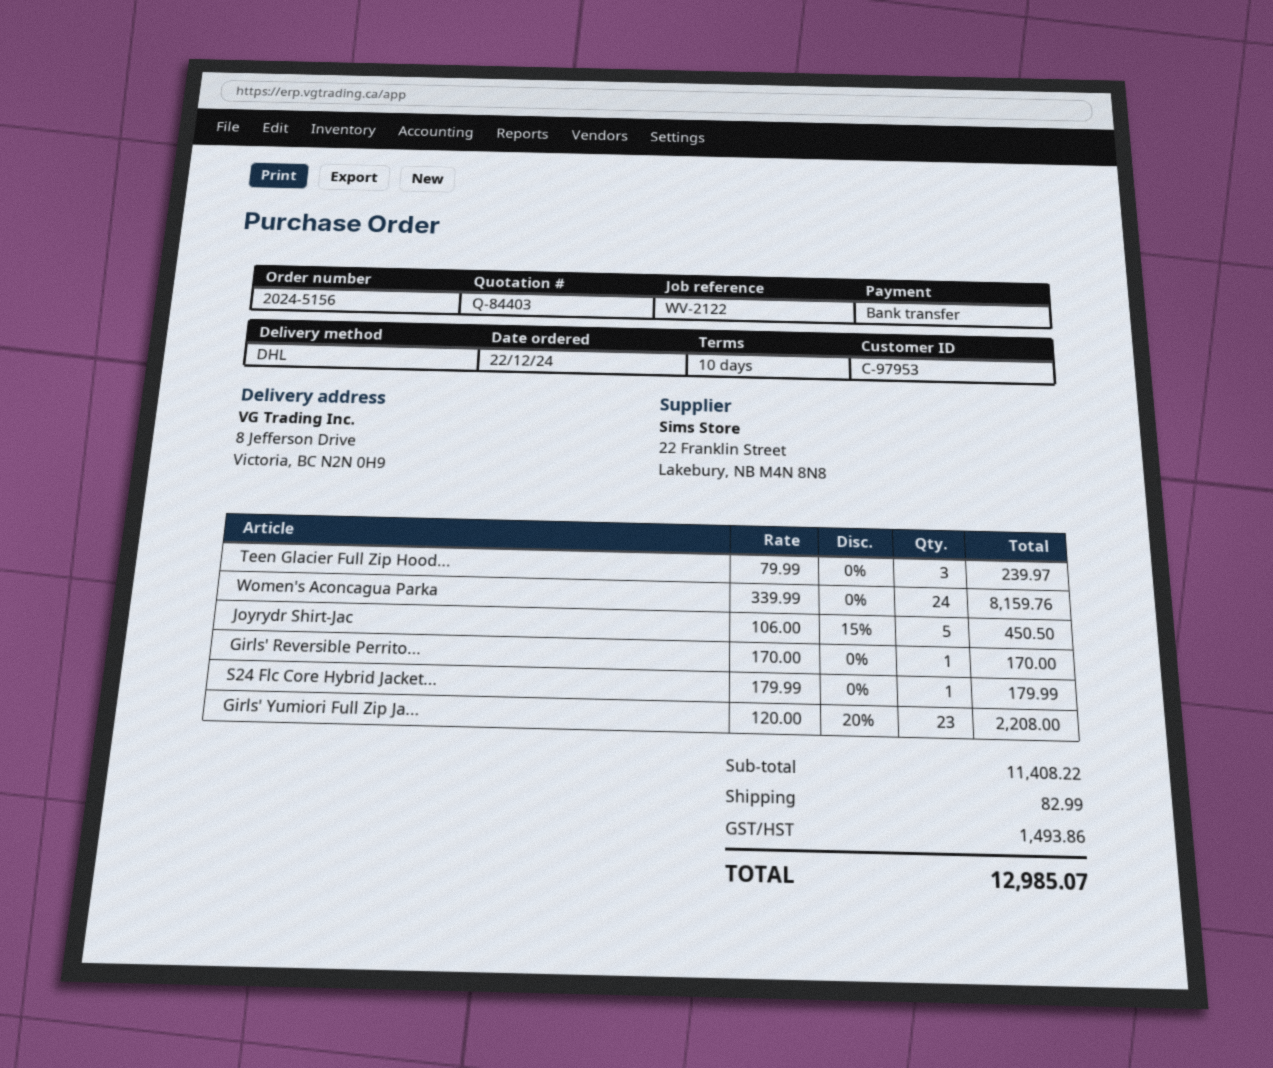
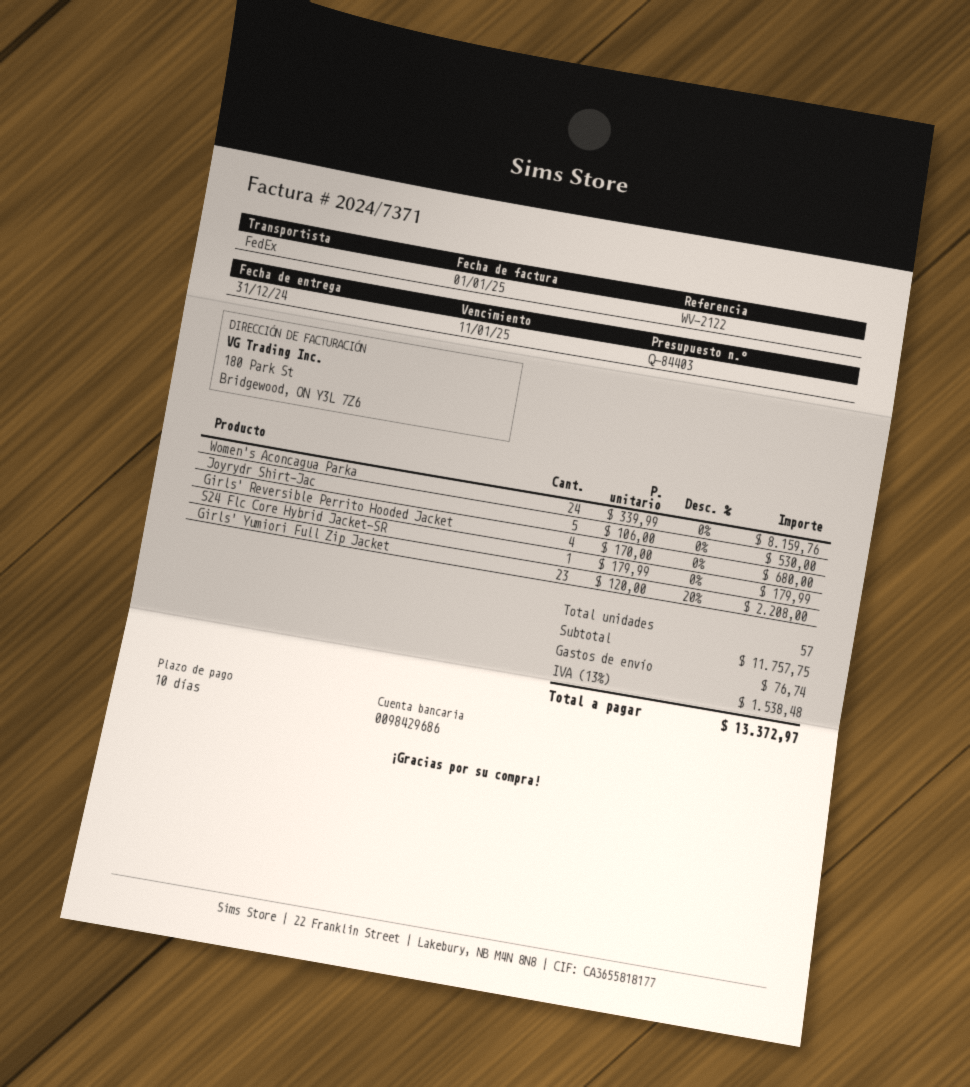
shipping method: DHL -> FedEx
Teen Glacier Full Zip Hood...: 3 x 79.99 = 239.97 -> none
Joyrydr Shirt-Jac: 5 x 106.00 - 15% = 450.50 -> 5 x 106.00 = 530.00
Girls' Reversible Perrito...: 1 x 170.00 = 170.00 -> 4 x 170.00 = 680.00
subtotal: 11408.22 -> 11757.75
shipping: 82.99 -> 76.74
tax: 1493.86 -> 1538.48
total: 12985.07 -> 13372.97

